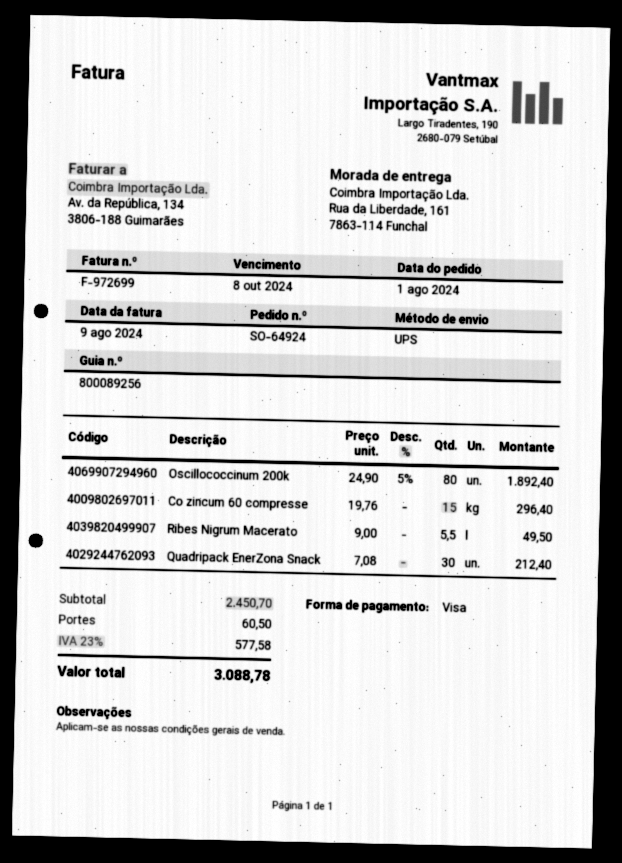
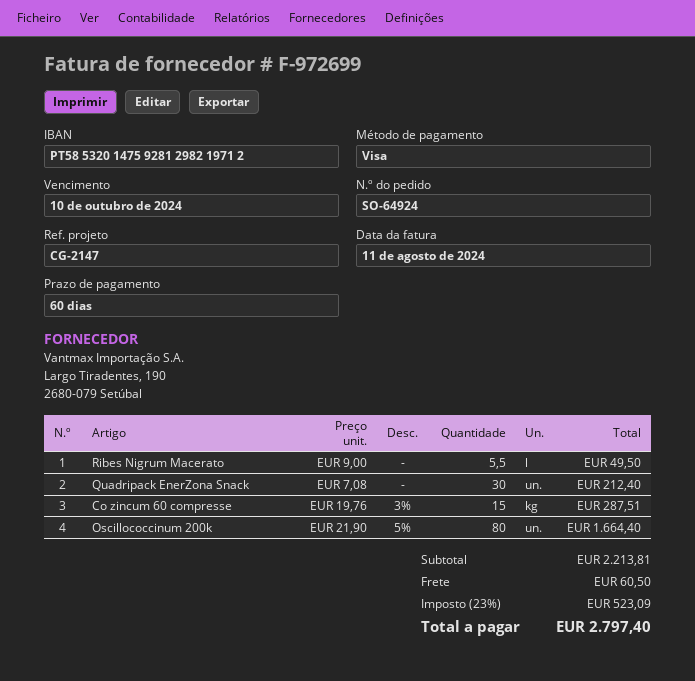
invoice date: 2024-08-09 -> 2024-08-11
due date: 2024-10-08 -> 2024-10-10
Oscillococcinum 200k: 80 x 24.90 - 5% = 1892.40 -> 80 x 21.90 - 5% = 1664.40
Co zincum 60 compresse: 15 x 19.76 = 296.40 -> 15 x 19.76 - 3% = 287.51
subtotal: 2450.70 -> 2213.81
tax: 23% = 577.58 -> 23% = 523.09
total: 3088.78 -> 2797.40

